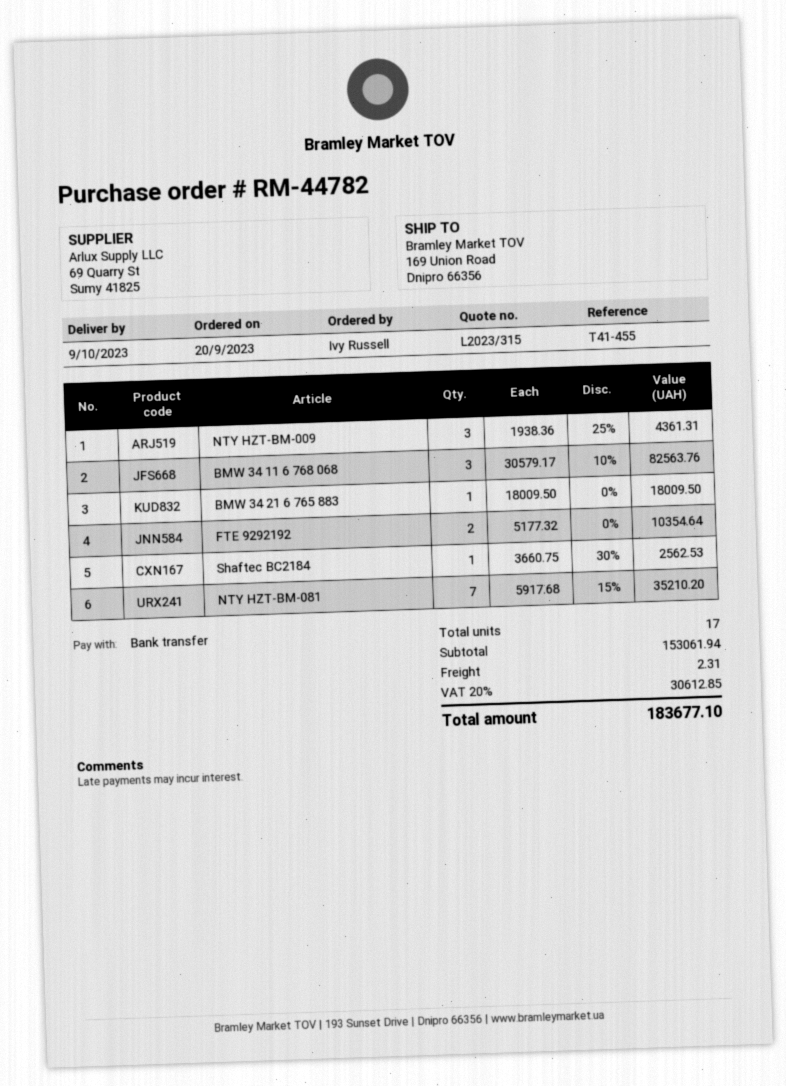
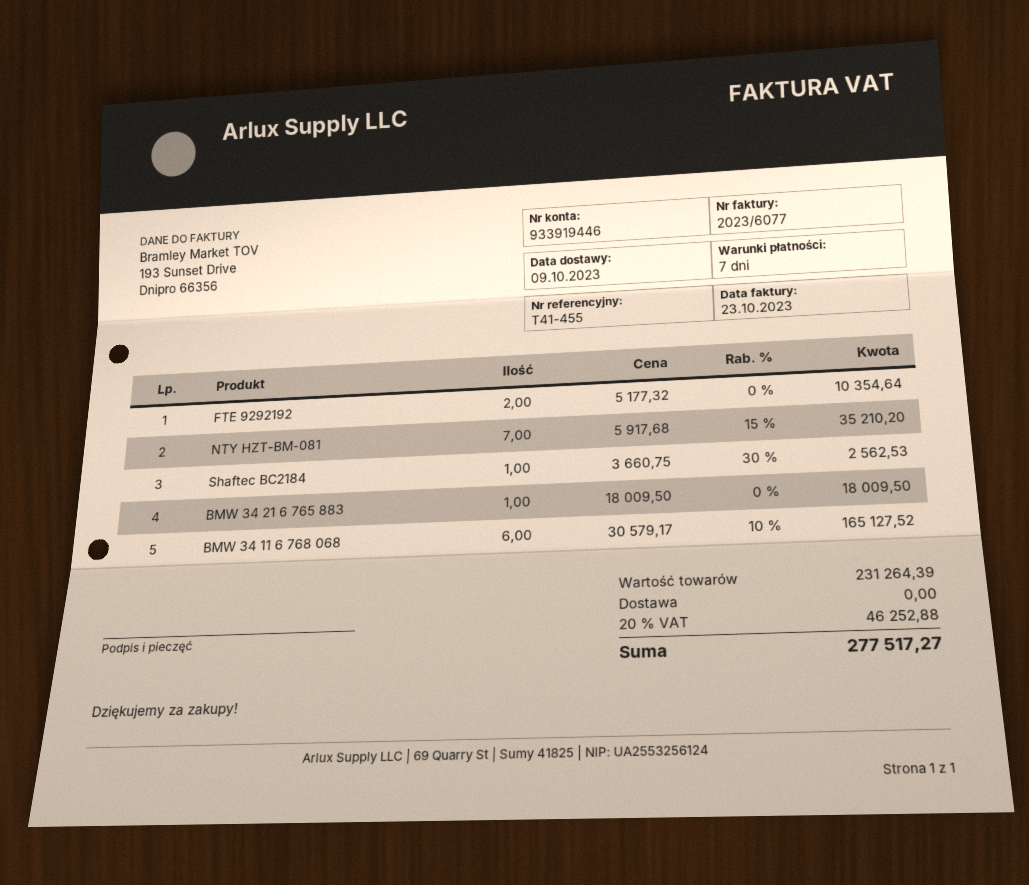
NTY HZT-BM-009: 3 x 1938.36 - 25% = 4361.31 -> none
BMW 34 11 6 768 068: 3 x 30579.17 - 10% = 82563.76 -> 6 x 30579.17 - 10% = 165127.52
subtotal: 153061.94 -> 231264.39
shipping: 2.31 -> 0.00
tax: 20% = 30612.85 -> 20% = 46252.88
total: 183677.10 -> 277517.27

